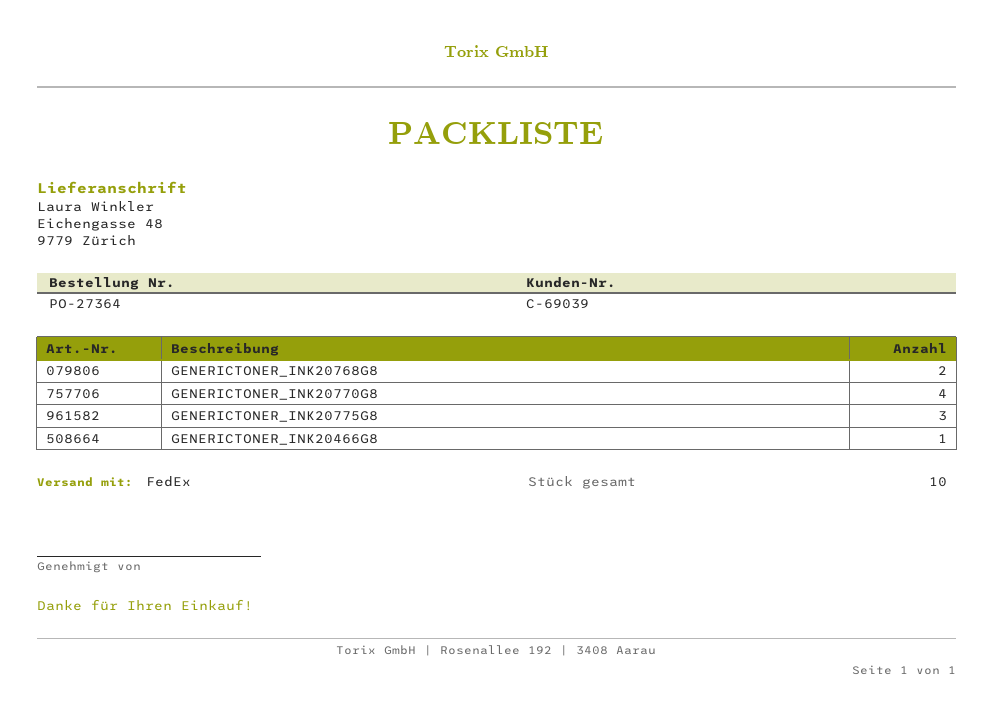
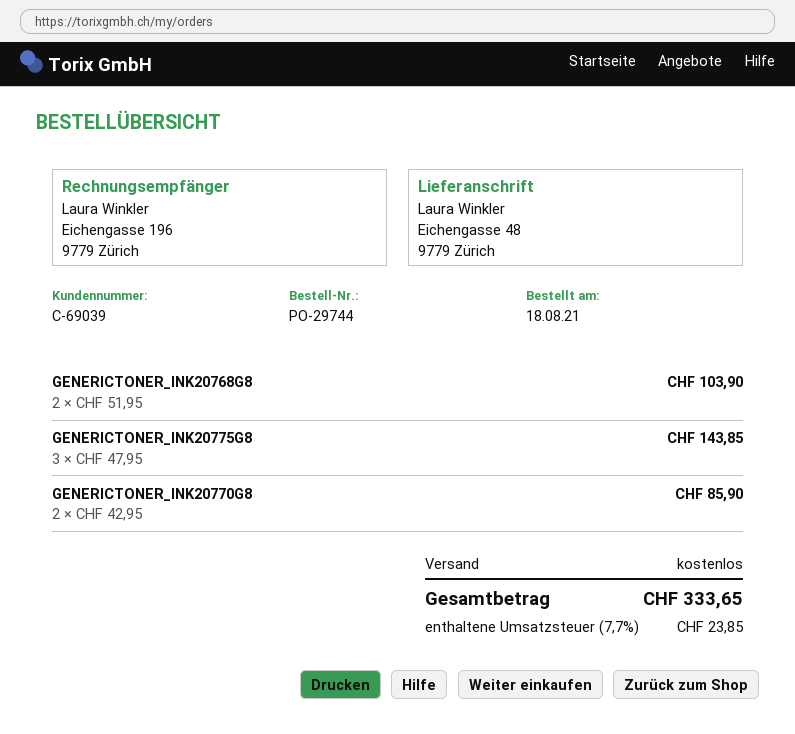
order number: PO-27364 -> PO-29744
GENERICTONER_INK20770G8: 4 -> 2
GENERICTONER_INK20466G8: 1 -> none

